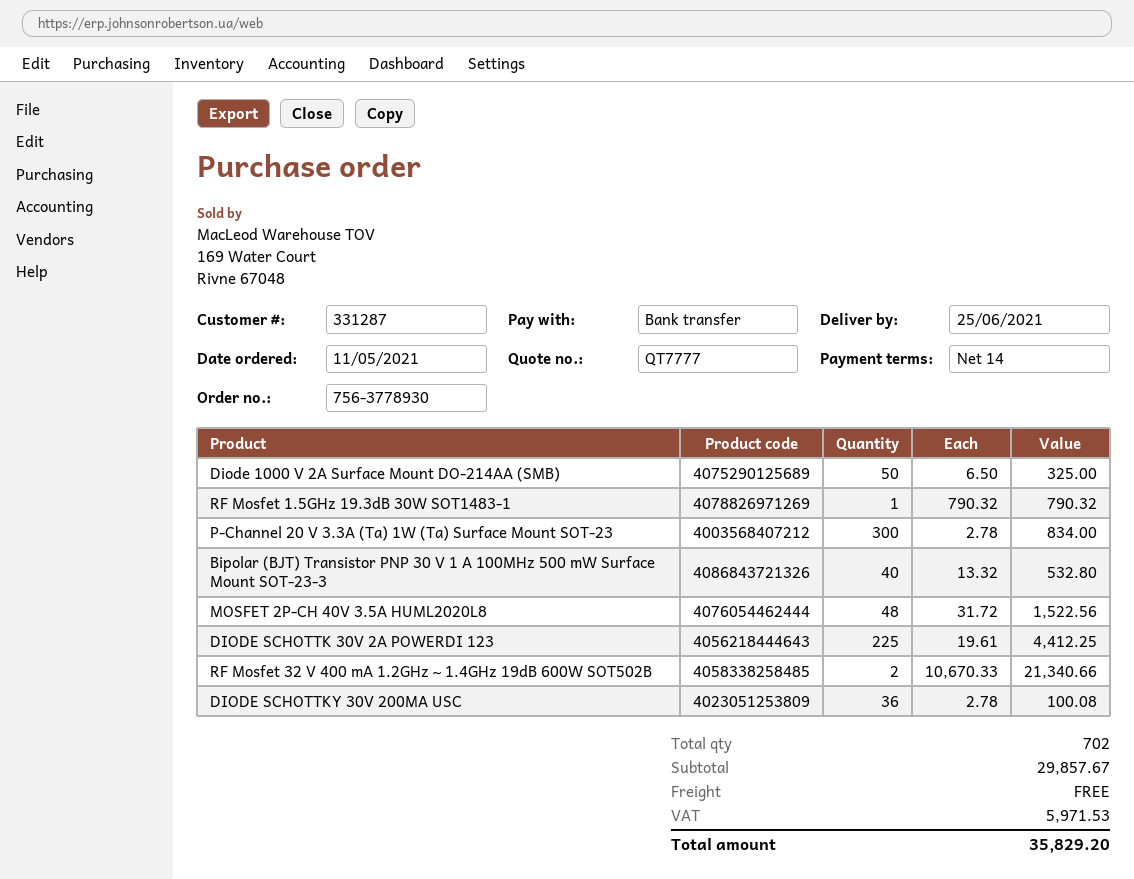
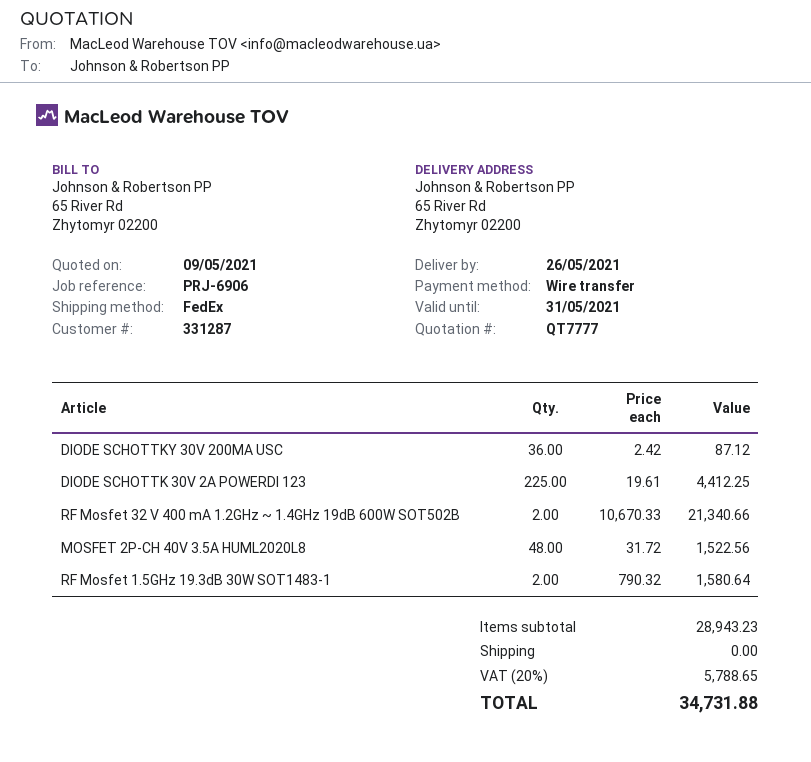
delivery date: 2021-06-25 -> 2021-05-26
Diode 1000 V 2A Surface Mount DO-214AA (SMB): 50 x 6.50 = 325.00 -> none
RF Mosfet 1.5GHz 19.3dB 30W SOT1483-1: 1 x 790.32 = 790.32 -> 2 x 790.32 = 1580.64
P-Channel 20 V 3.3A (Ta) 1W (Ta) Surface Mount SOT-23: 300 x 2.78 = 834.00 -> none
Bipolar (BJT) Transistor PNP 30 V 1 A 100MHz 500 mW Surface Mount SOT-23-3: 40 x 13.32 = 532.80 -> none
DIODE SCHOTTKY 30V 200MA USC: 36 x 2.78 = 100.08 -> 36 x 2.42 = 87.12
subtotal: 29857.67 -> 28943.23
tax: 5971.53 -> 5788.65
total: 35829.20 -> 34731.88

